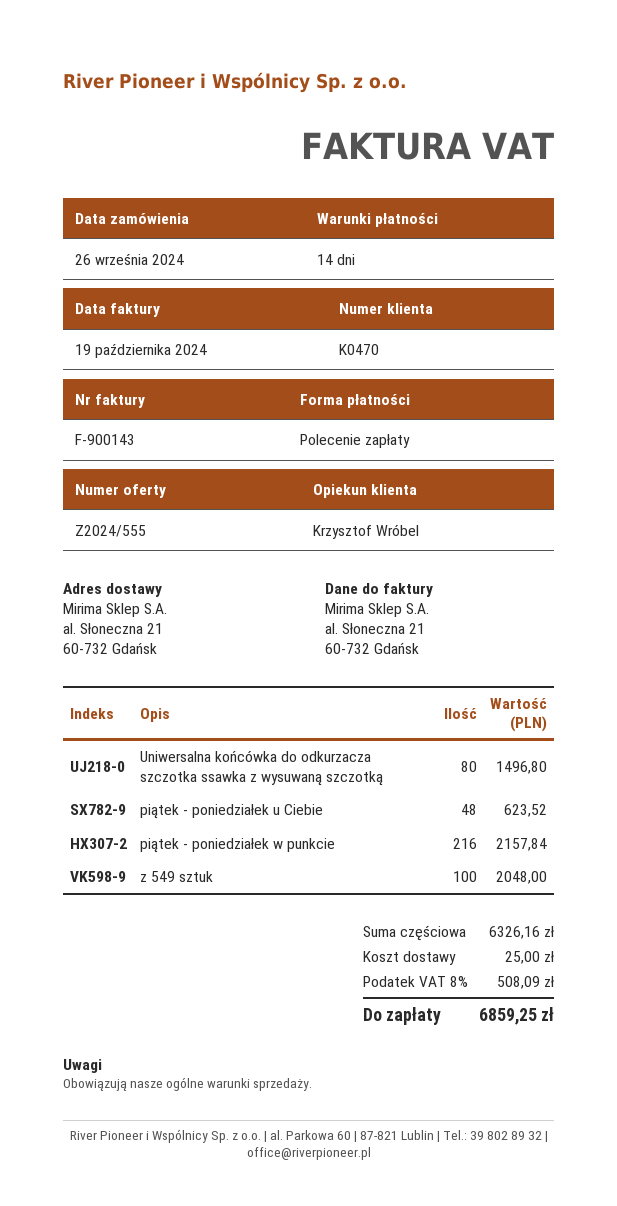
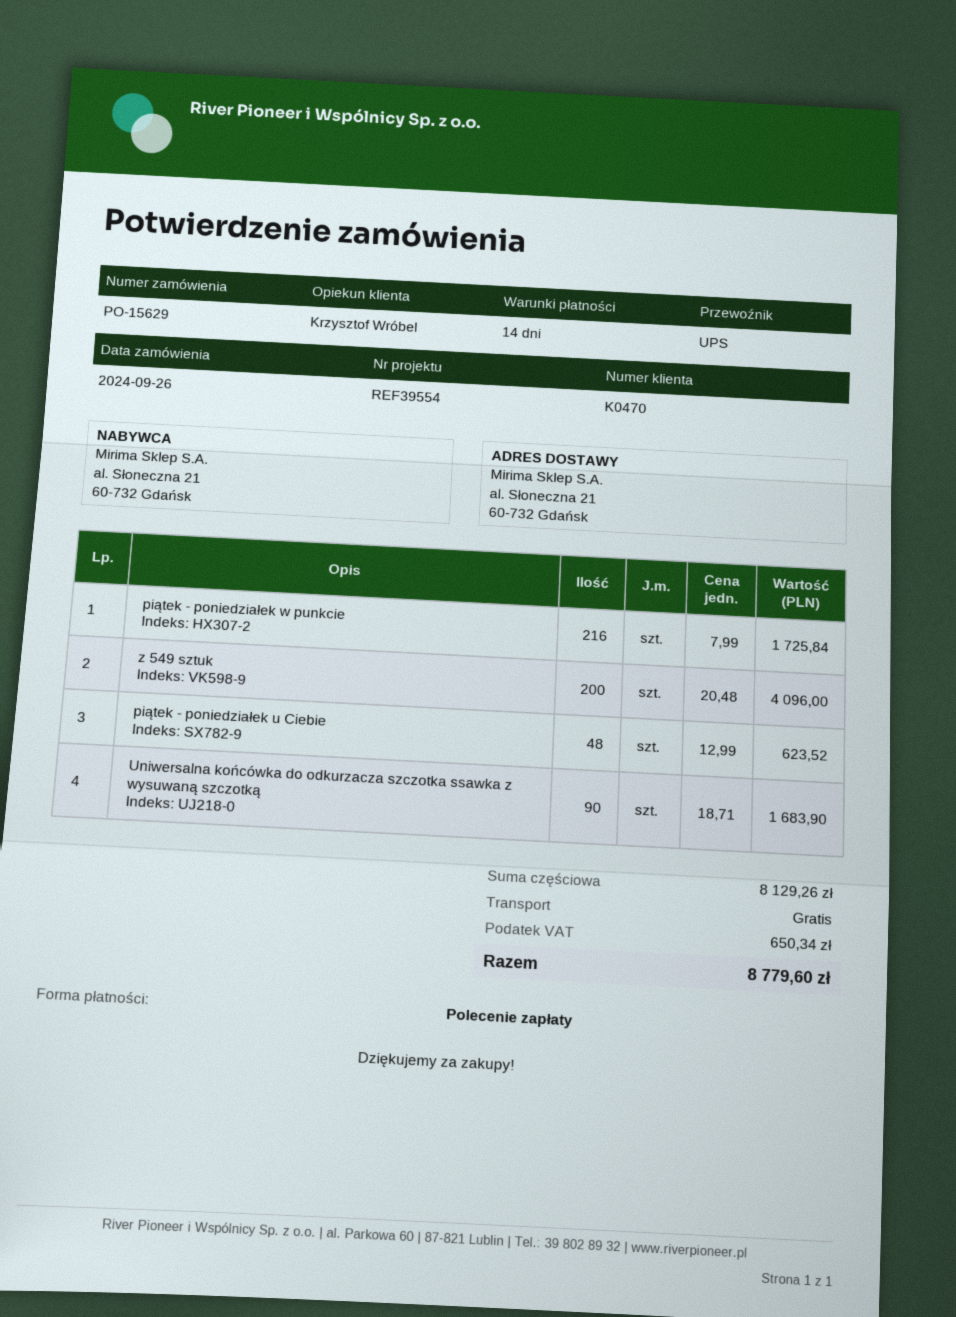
Uniwersalna końcówka do odkurzacza szczotka ssawka z wysuwaną szczotką: 80 for 1496.80 -> 90 for 1683.90
piątek - poniedziałek w punkcie: 216 for 2157.84 -> 216 for 1725.84
z 549 sztuk: 100 for 2048.00 -> 200 for 4096.00
subtotal: 6326.16 -> 8129.26
shipping: 25.00 -> 0.00
tax: 508.09 -> 650.34
total: 6859.25 -> 8779.60

